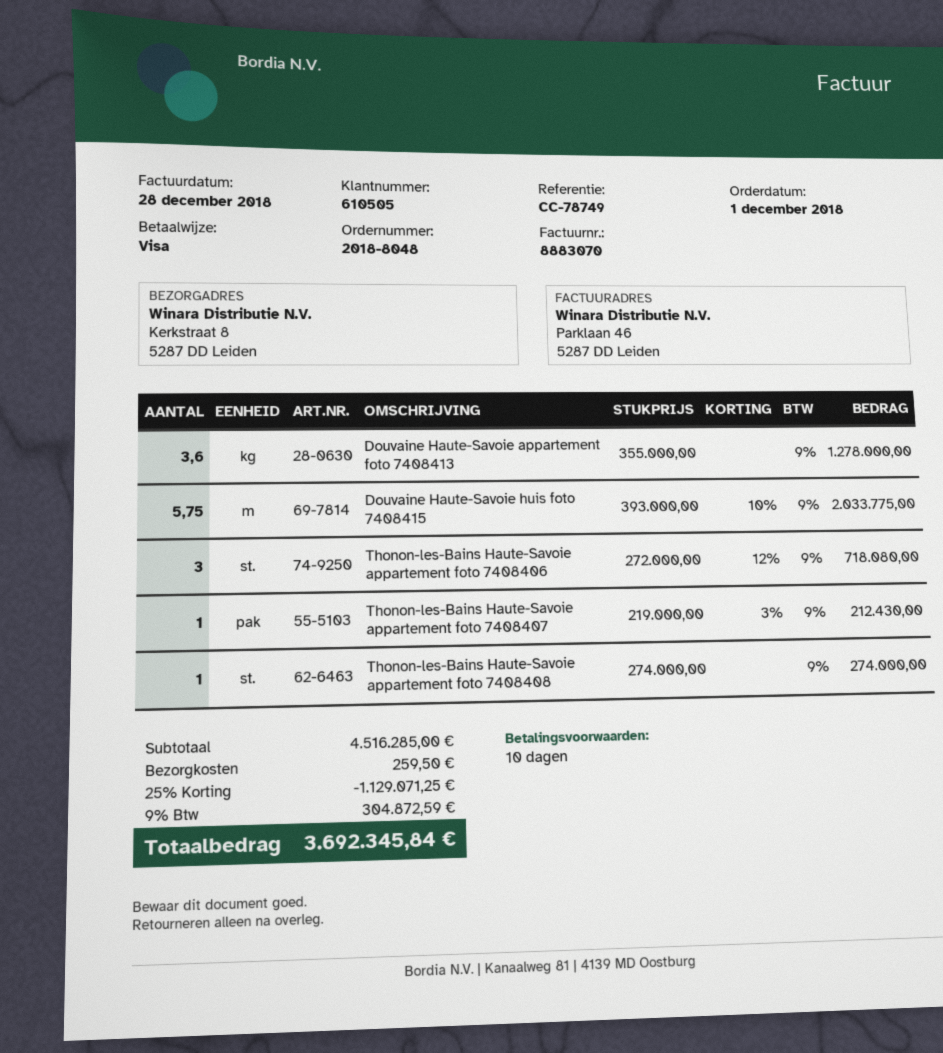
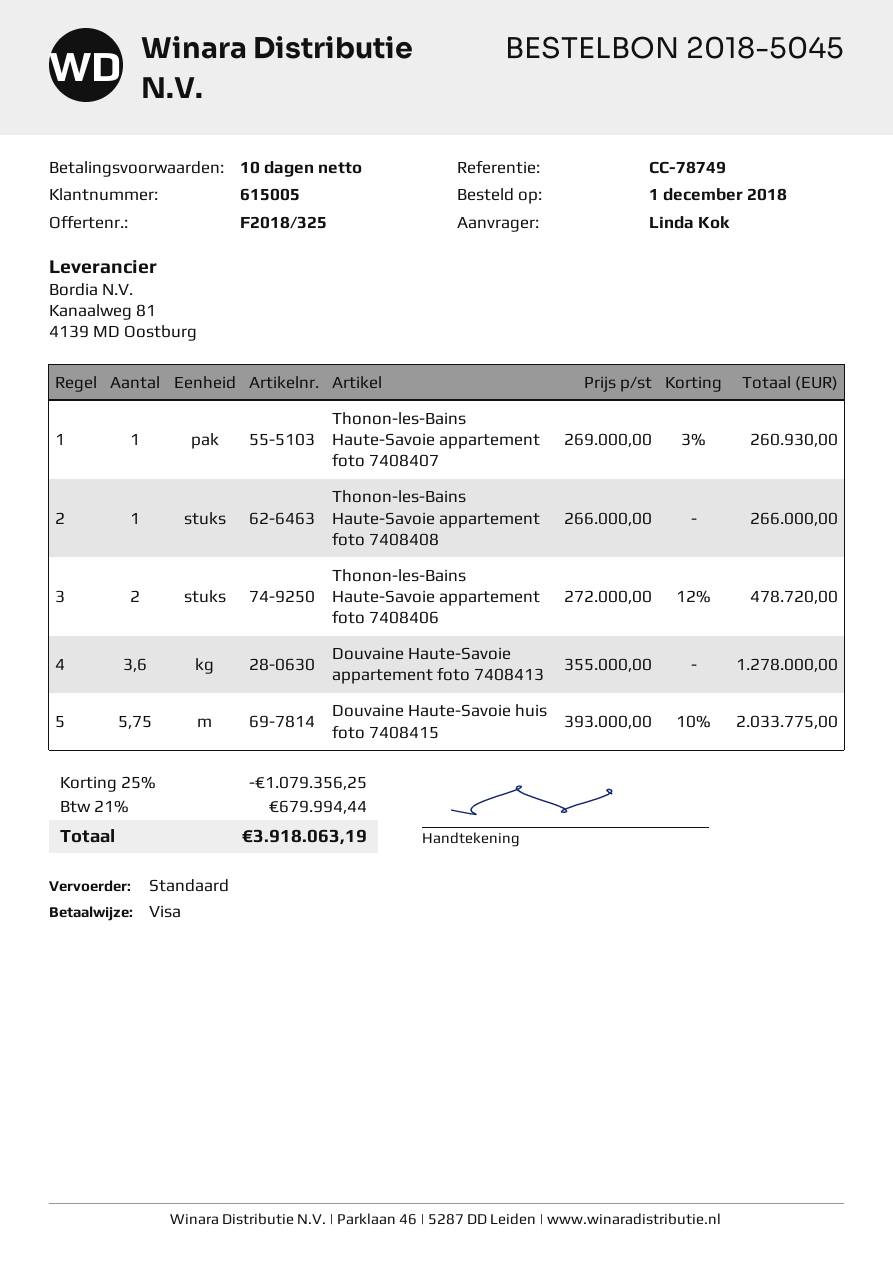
order number: 2018-8048 -> 2018-5045
customer number: 610505 -> 615005
Thonon-les-Bains Haute-Savoie appartement foto 7408406: 3 x 272000.00 - 12% = 718080.00 -> 2 x 272000.00 - 12% = 478720.00
Thonon-les-Bains Haute-Savoie appartement foto 7408407: 1 x 219000.00 - 3% = 212430.00 -> 1 x 269000.00 - 3% = 260930.00
Thonon-les-Bains Haute-Savoie appartement foto 7408408: 1 x 274000.00 = 274000.00 -> 1 x 266000.00 = 266000.00
discount: 25% = 1129071.25 -> 25% = 1079356.25
shipping: 259.50 -> none
tax: 9% = 304872.59 -> 21% = 679994.44
total: 3692345.84 -> 3918063.19

